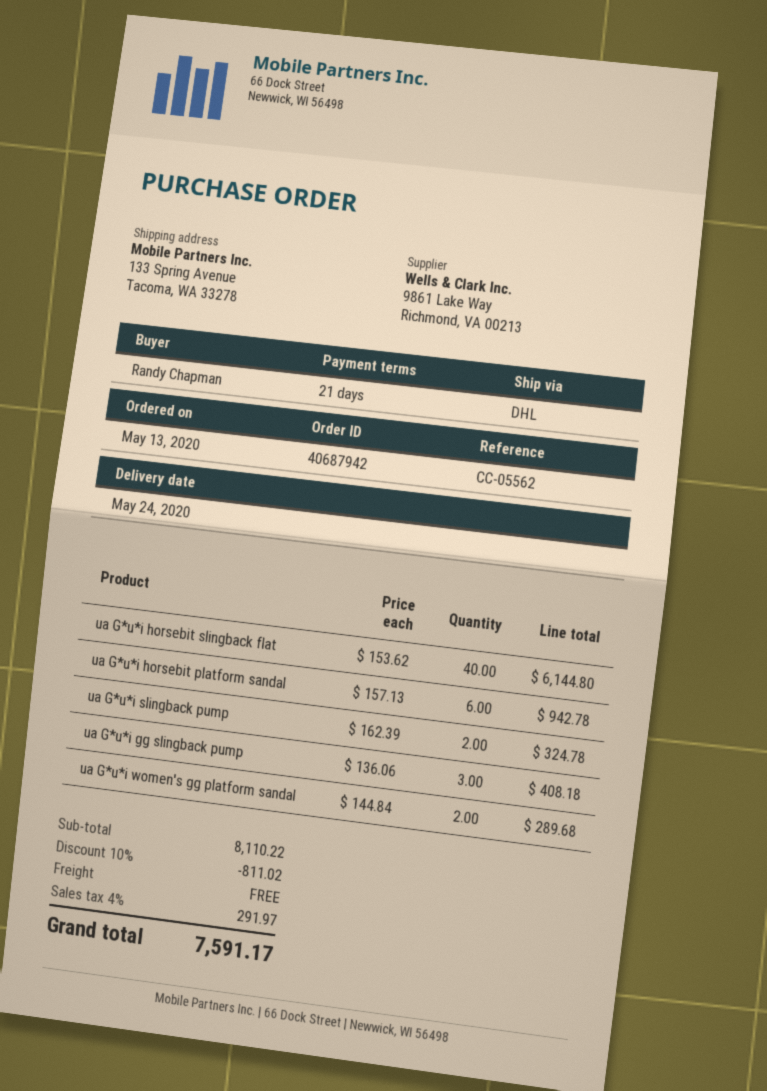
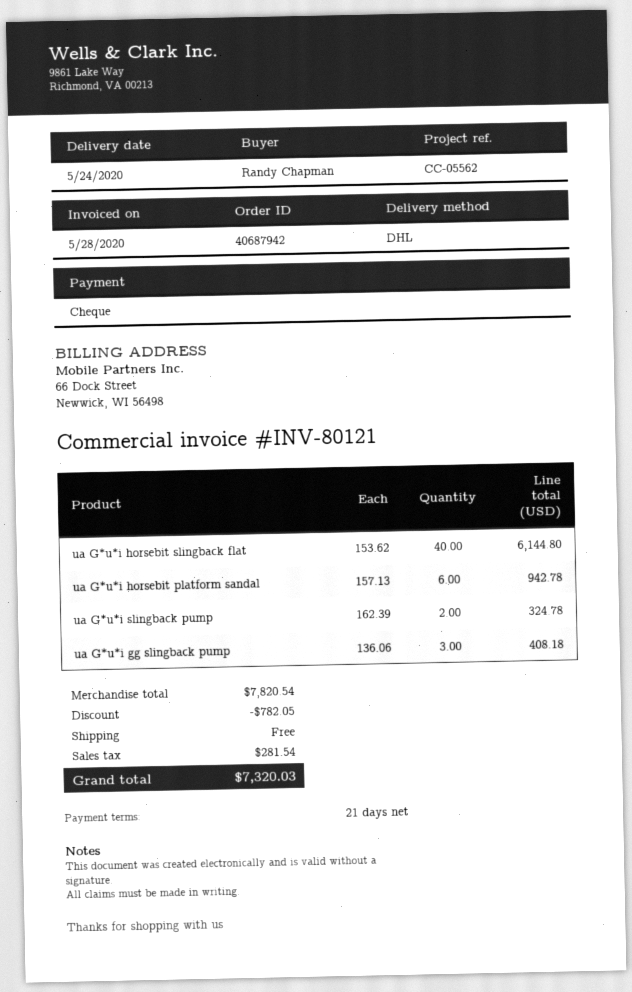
ua G*u*i women's gg platform sandal: 2 x 144.84 = 289.68 -> none
subtotal: 8110.22 -> 7820.54
discount: 811.02 -> 782.05
tax: 291.97 -> 281.54
total: 7591.17 -> 7320.03

